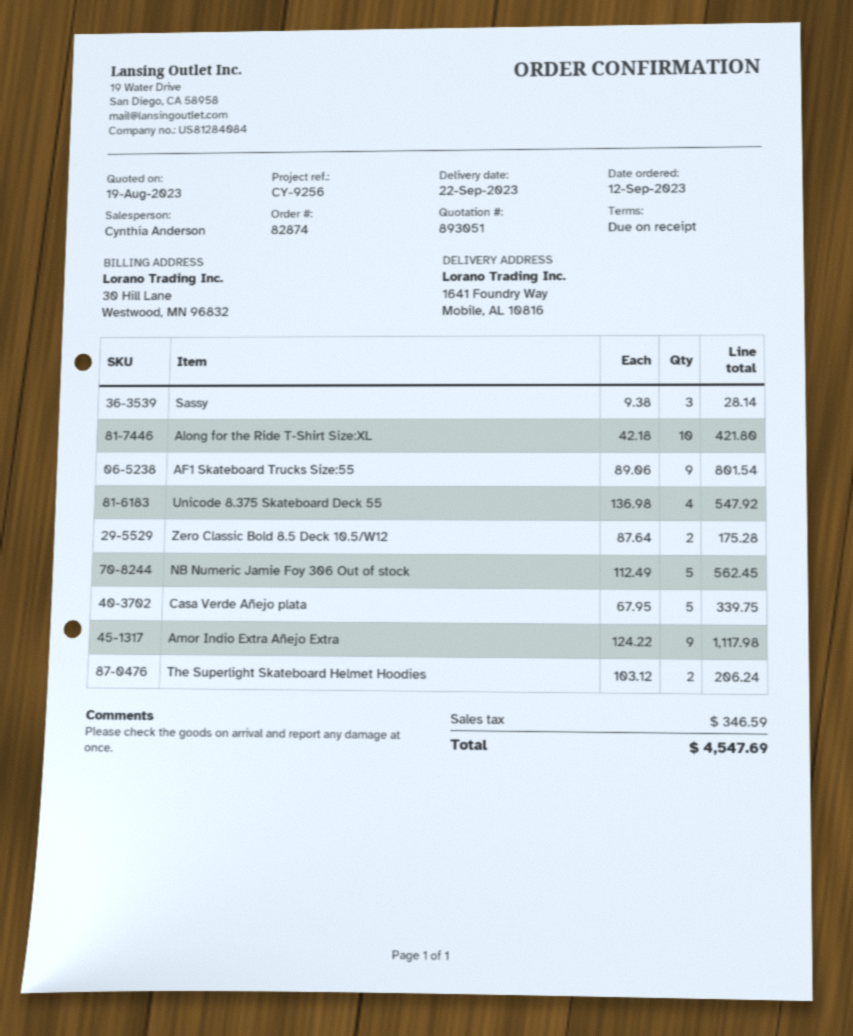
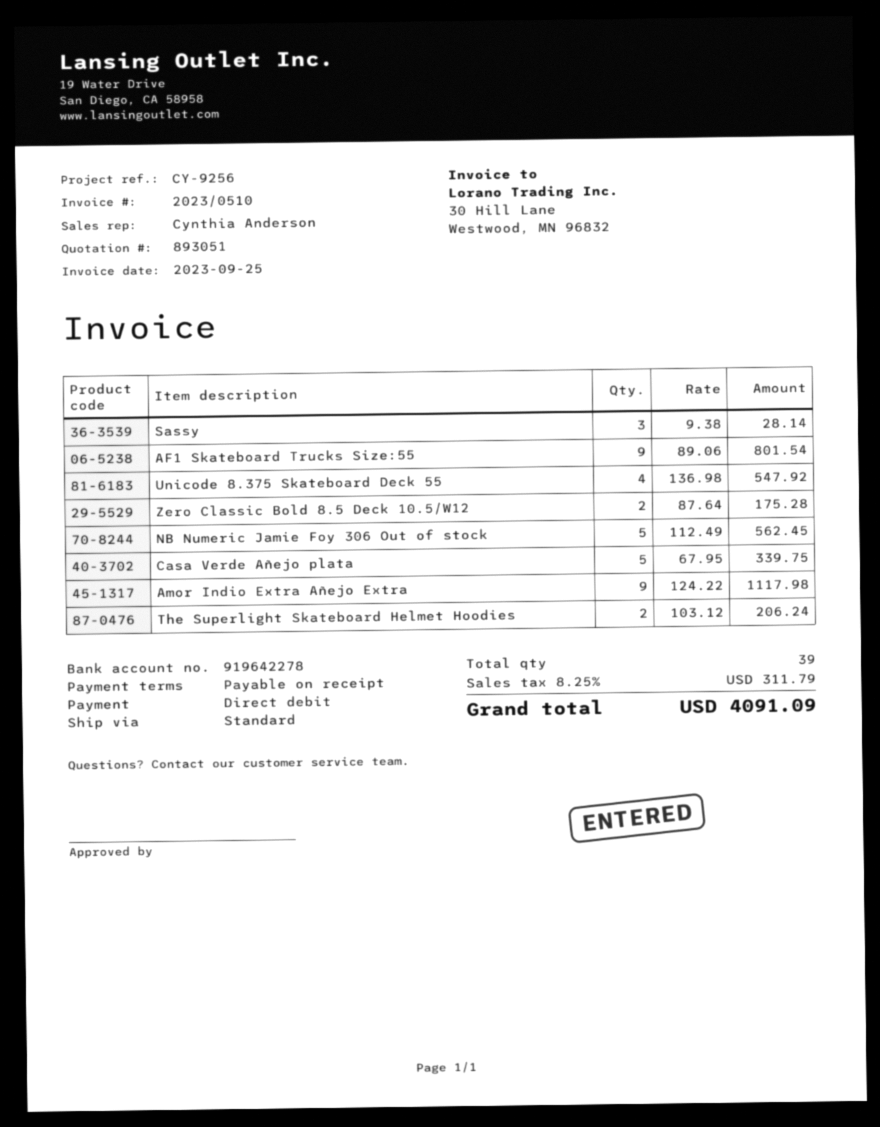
Along for the Ride T-Shirt Size:XL: 10 x 42.18 = 421.80 -> none
tax: 346.59 -> 311.79
total: 4547.69 -> 4091.09

